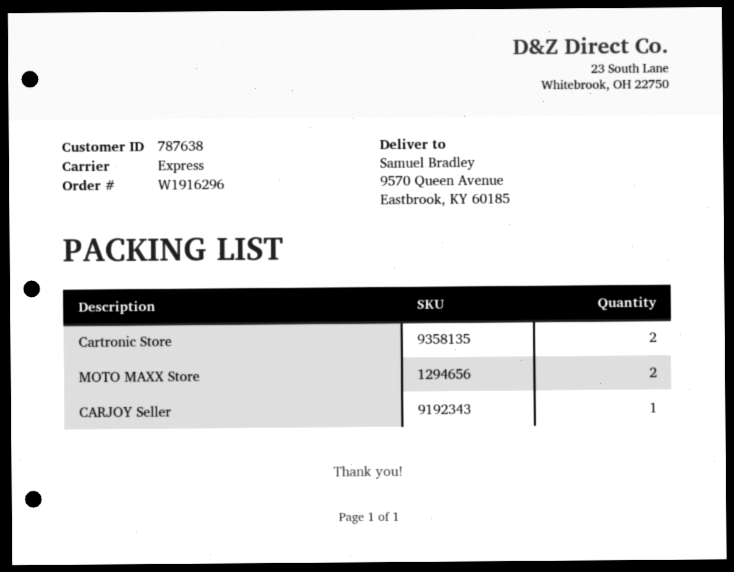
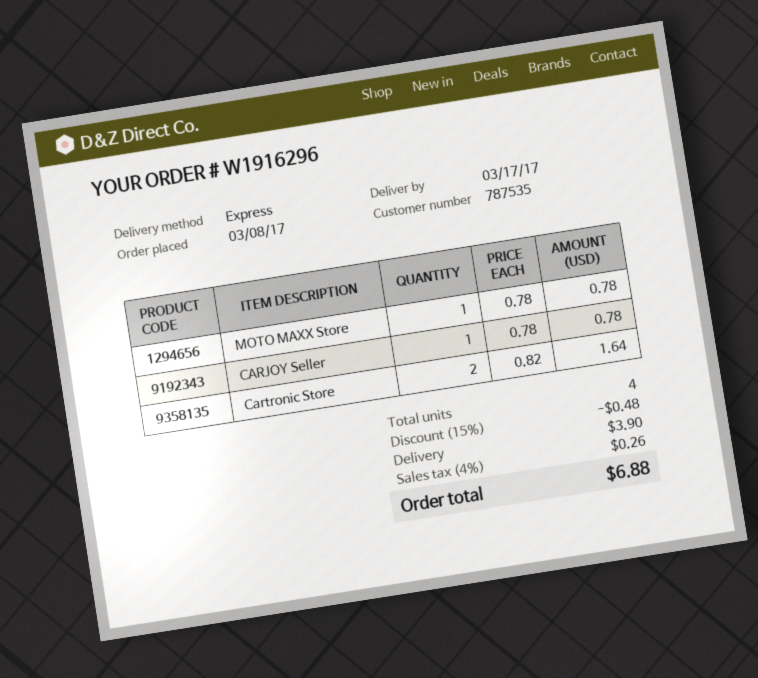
customer number: 787638 -> 787535
MOTO MAXX Store: 2 -> 1

